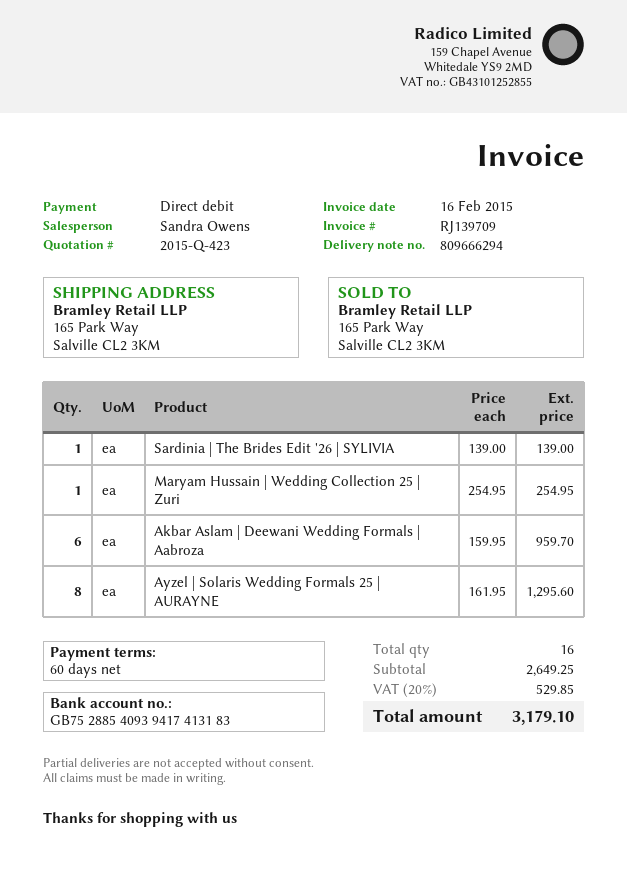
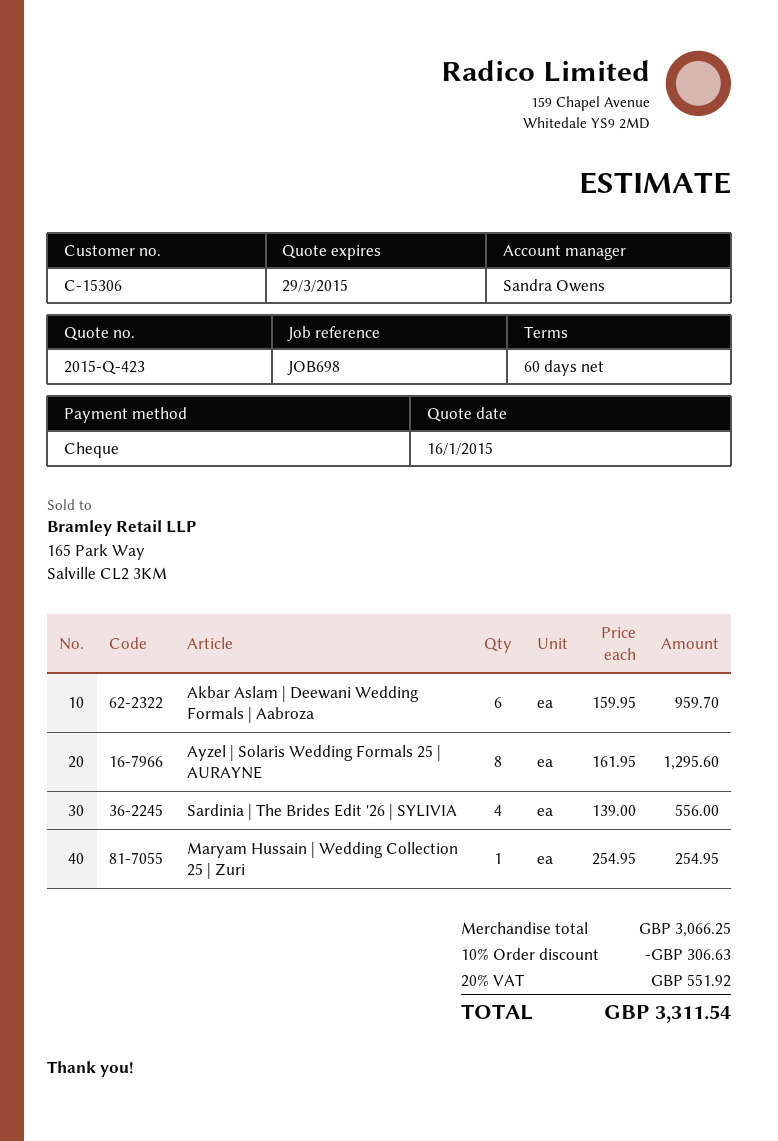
payment method: direct debit -> cheque
Sardinia | The Brides Edit '26 | SYLIVIA: 1 x 139.00 = 139.00 -> 4 x 139.00 = 556.00
subtotal: 2649.25 -> 3066.25
discount: none -> 10% = 306.63
tax: 20% = 529.85 -> 20% = 551.92
total: 3179.10 -> 3311.54

